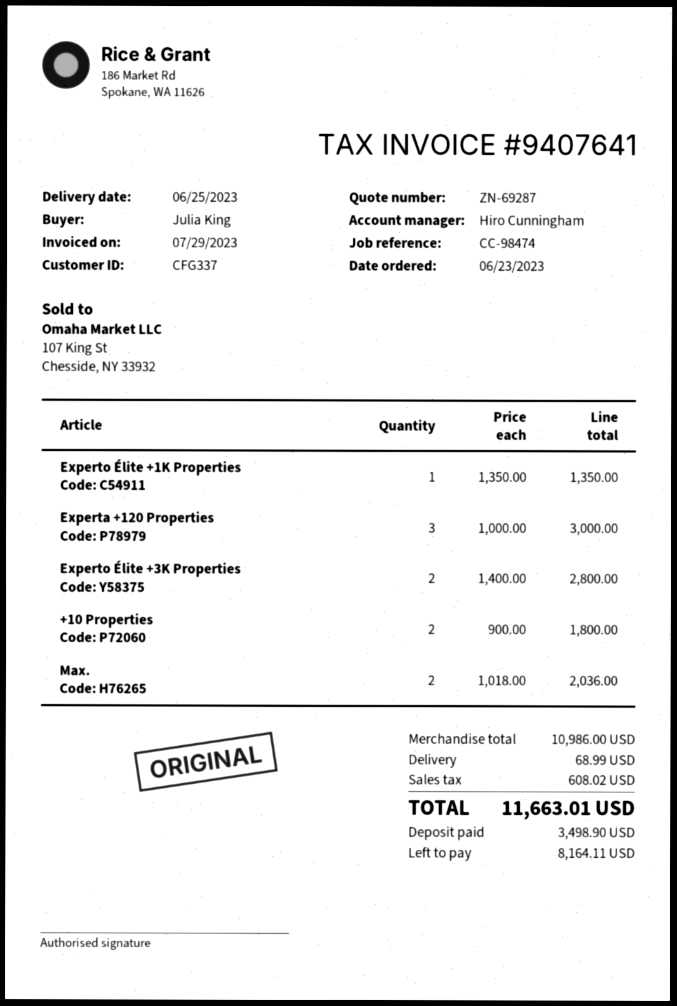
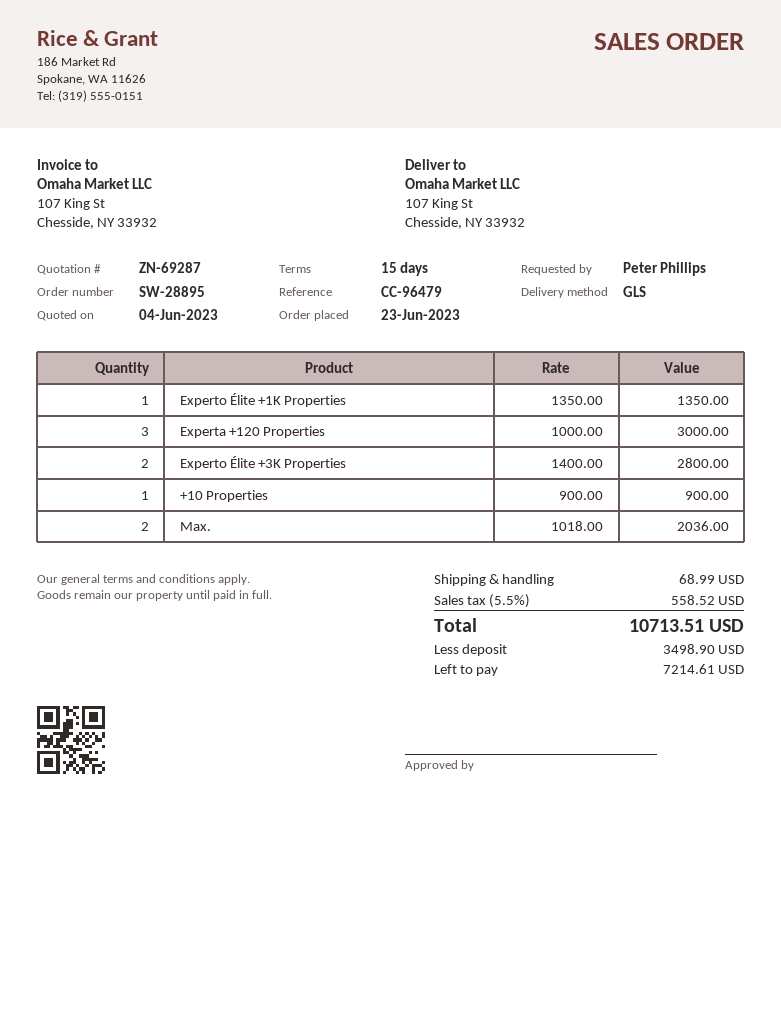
reference: CC-98474 -> CC-96479
ordered by: Julia King -> Peter Phillips
+10 Properties: 2 x 900.00 = 1800.00 -> 1 x 900.00 = 900.00
tax: 608.02 -> 558.52
total: 11663.01 -> 10713.51
balance: 8164.11 -> 7214.61

